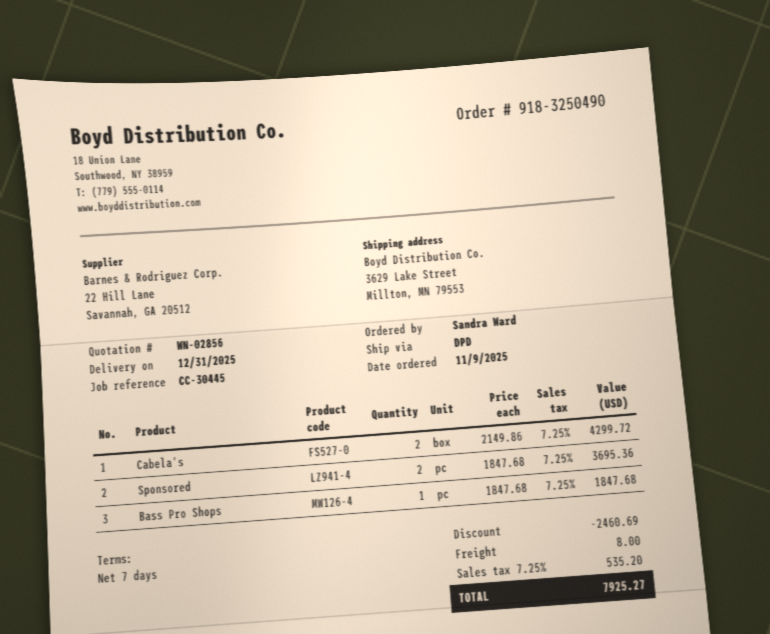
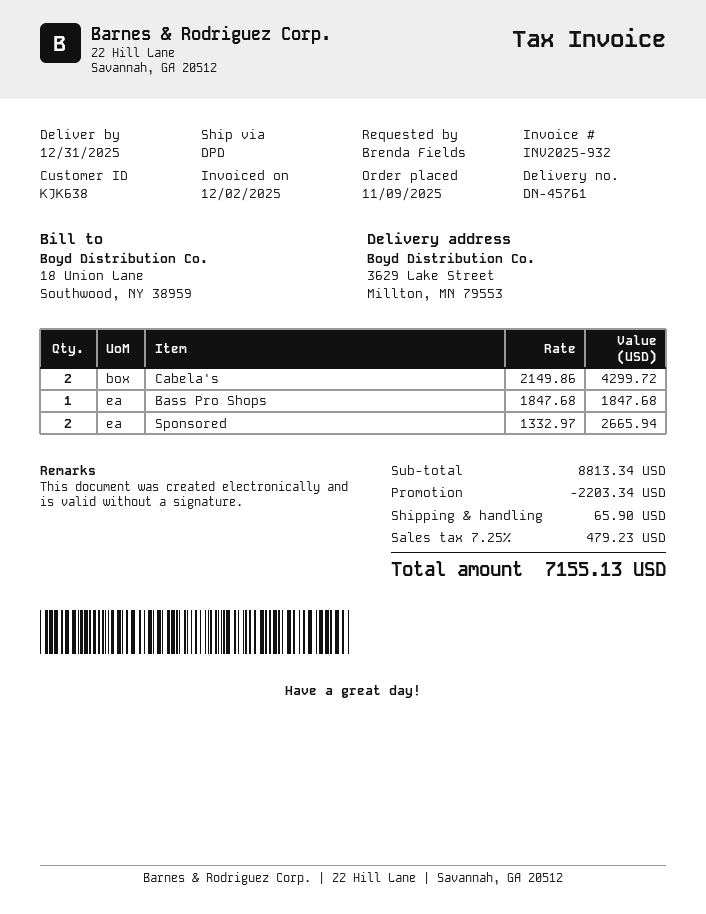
ordered by: Sandra Ward -> Brenda Fields
Sponsored: 2 x 1847.68 = 3695.36 -> 2 x 1332.97 = 2665.94
discount: 2460.69 -> 2203.34
shipping: 8.00 -> 65.90
tax: 7.25% = 535.20 -> 7.25% = 479.23
total: 7925.27 -> 7155.13

